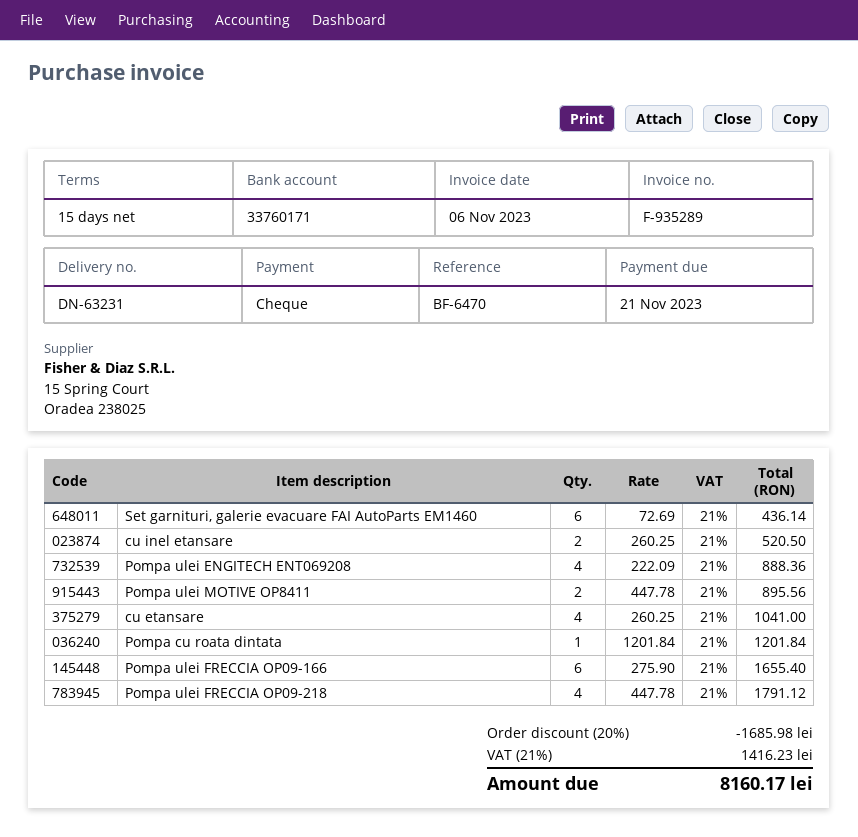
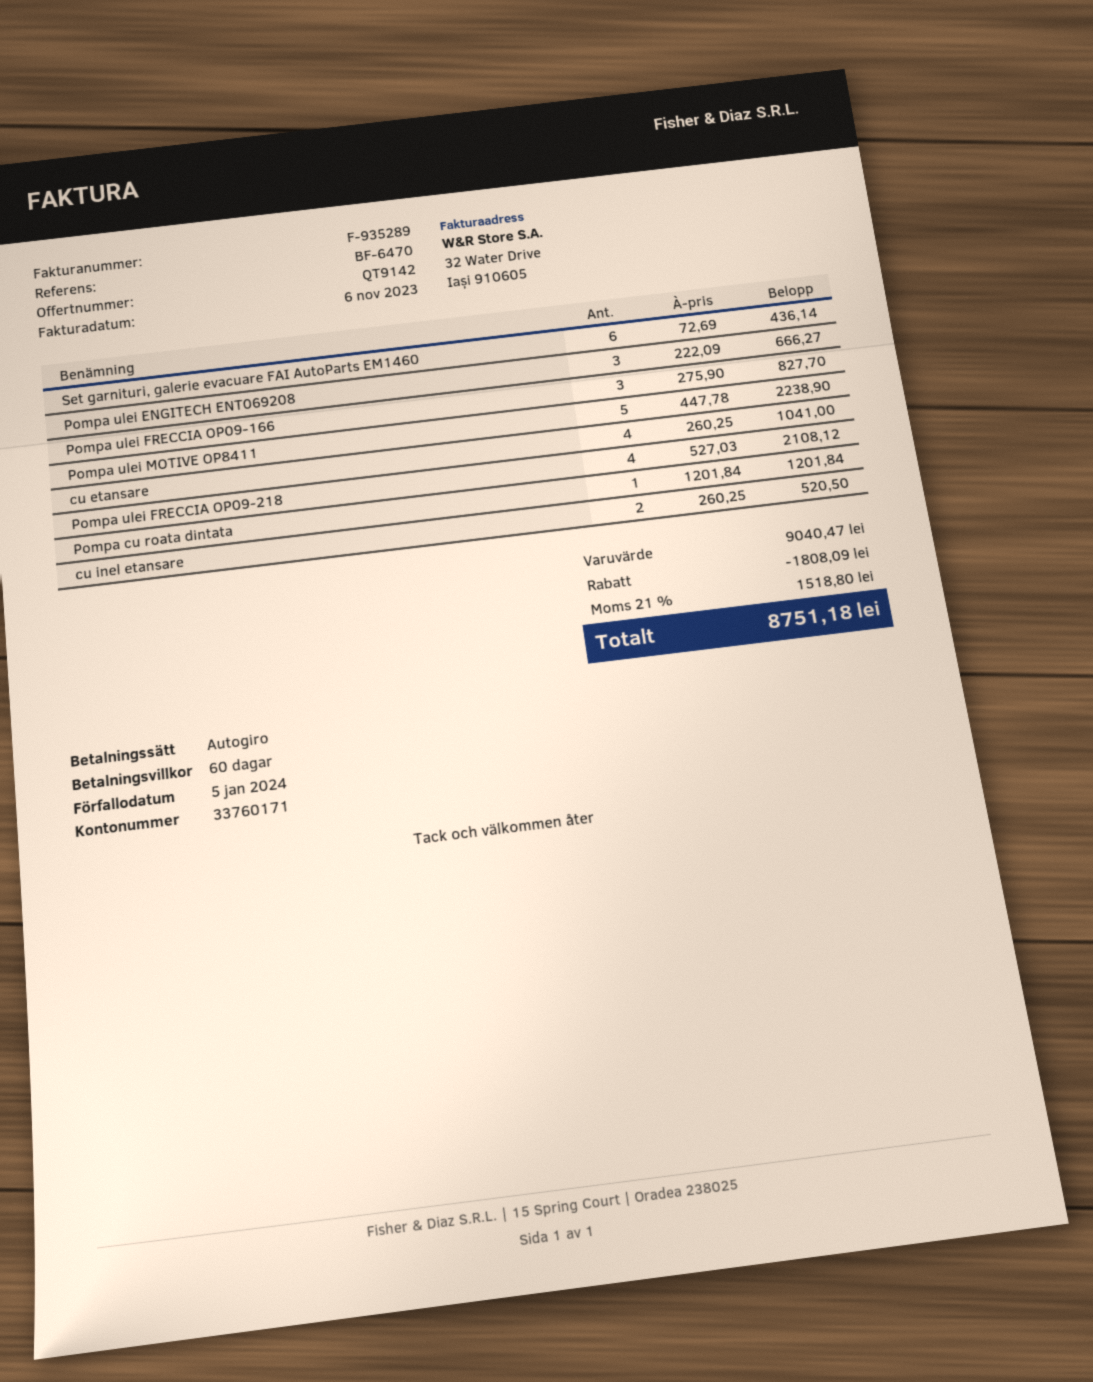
payment terms: 15 days -> 60 days
due date: 2023-11-21 -> 2024-01-05
payment method: cheque -> direct debit
Pompa ulei ENGITECH ENT069208: 4 x 222.09 = 888.36 -> 3 x 222.09 = 666.27
Pompa ulei MOTIVE OP8411: 2 x 447.78 = 895.56 -> 5 x 447.78 = 2238.90
Pompa ulei FRECCIA OP09-166: 6 x 275.90 = 1655.40 -> 3 x 275.90 = 827.70
Pompa ulei FRECCIA OP09-218: 4 x 447.78 = 1791.12 -> 4 x 527.03 = 2108.12
discount: 1685.98 -> 1808.09
tax: 21% = 1416.23 -> 21% = 1518.80
total: 8160.17 -> 8751.18

